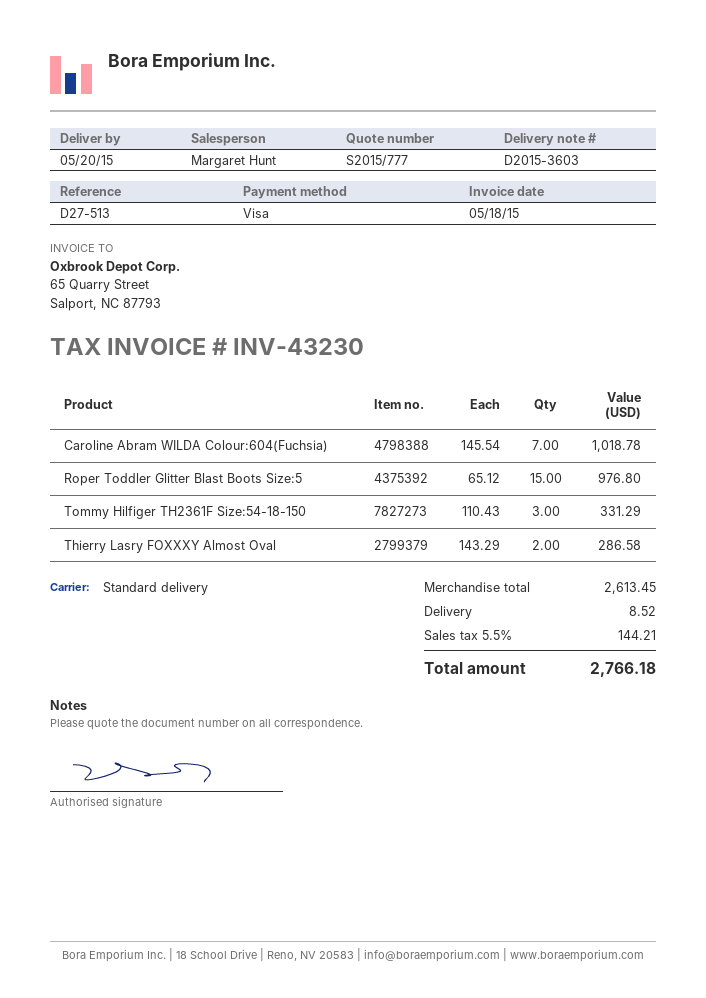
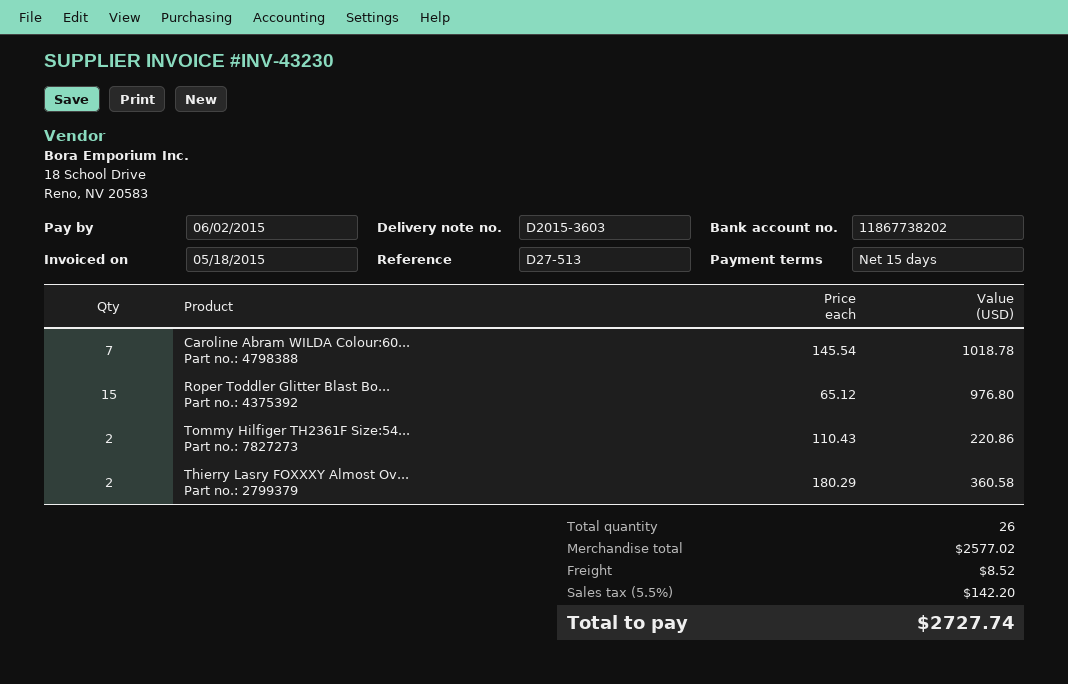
Tommy Hilfiger TH2361F Size:54-18-150: 3 x 110.43 = 331.29 -> 2 x 110.43 = 220.86
Thierry Lasry FOXXXY Almost Oval: 2 x 143.29 = 286.58 -> 2 x 180.29 = 360.58
subtotal: 2613.45 -> 2577.02
tax: 5.5% = 144.21 -> 5.5% = 142.20
total: 2766.18 -> 2727.74

